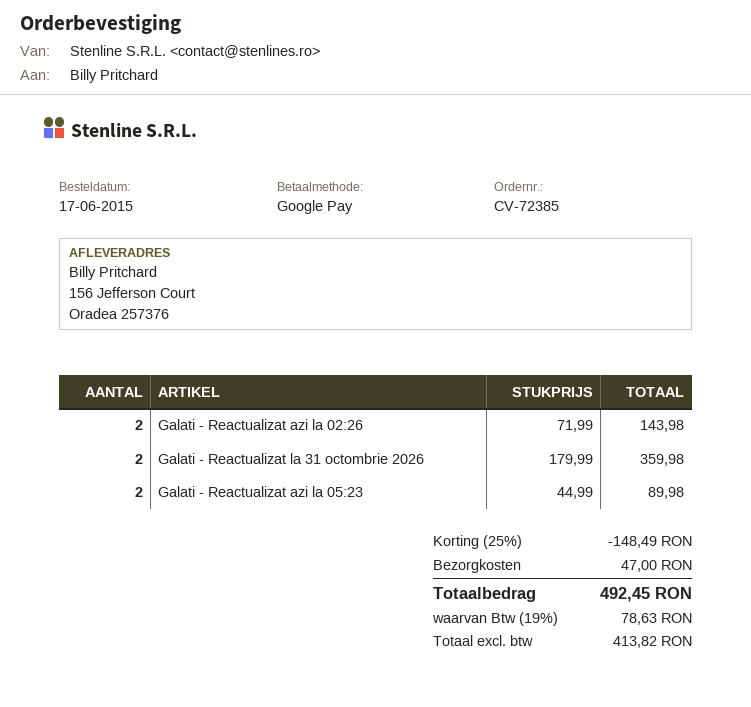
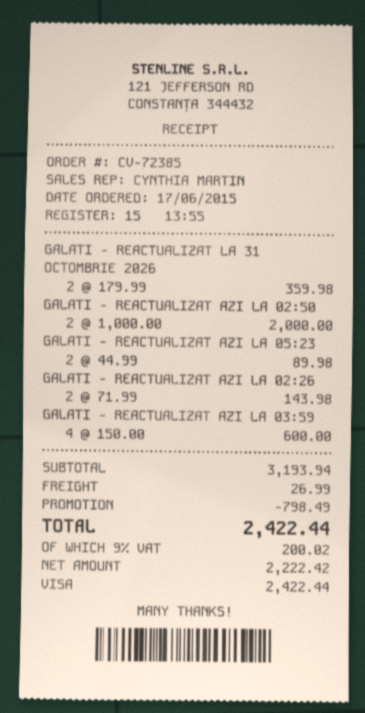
payment method: Google Pay -> Visa
GALATI - REACTUALIZAT AZI LA 02:50: none -> 2 x 1000.00 = 2000.00
GALATI - REACTUALIZAT AZI LA 03:59: none -> 4 x 150.00 = 600.00
discount: 148.49 -> 798.49
shipping: 47.00 -> 26.99
net: 413.82 -> 2222.42
tax: 19% = 78.63 -> 9% = 200.02
total: 492.45 -> 2422.44

